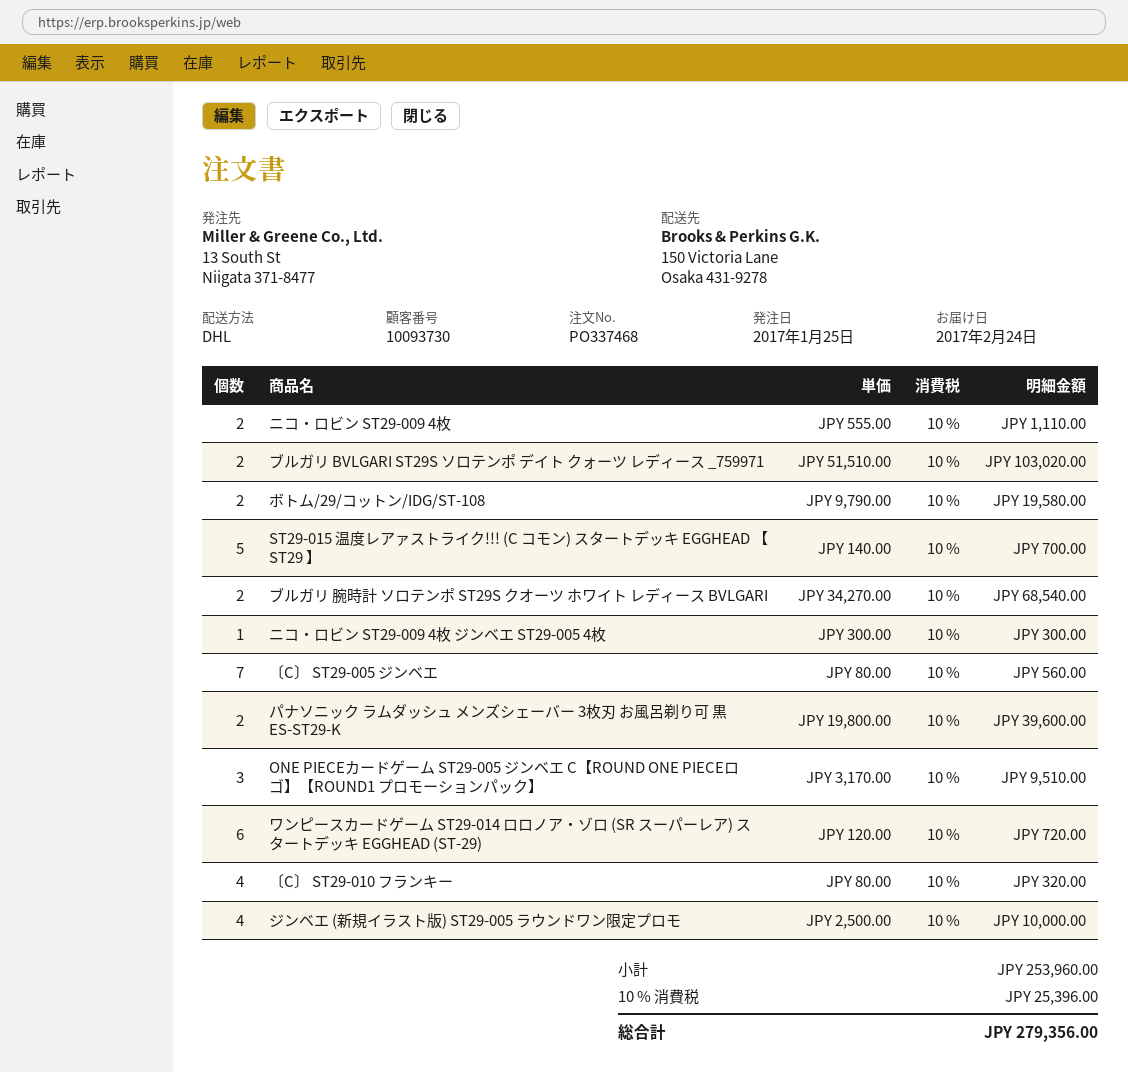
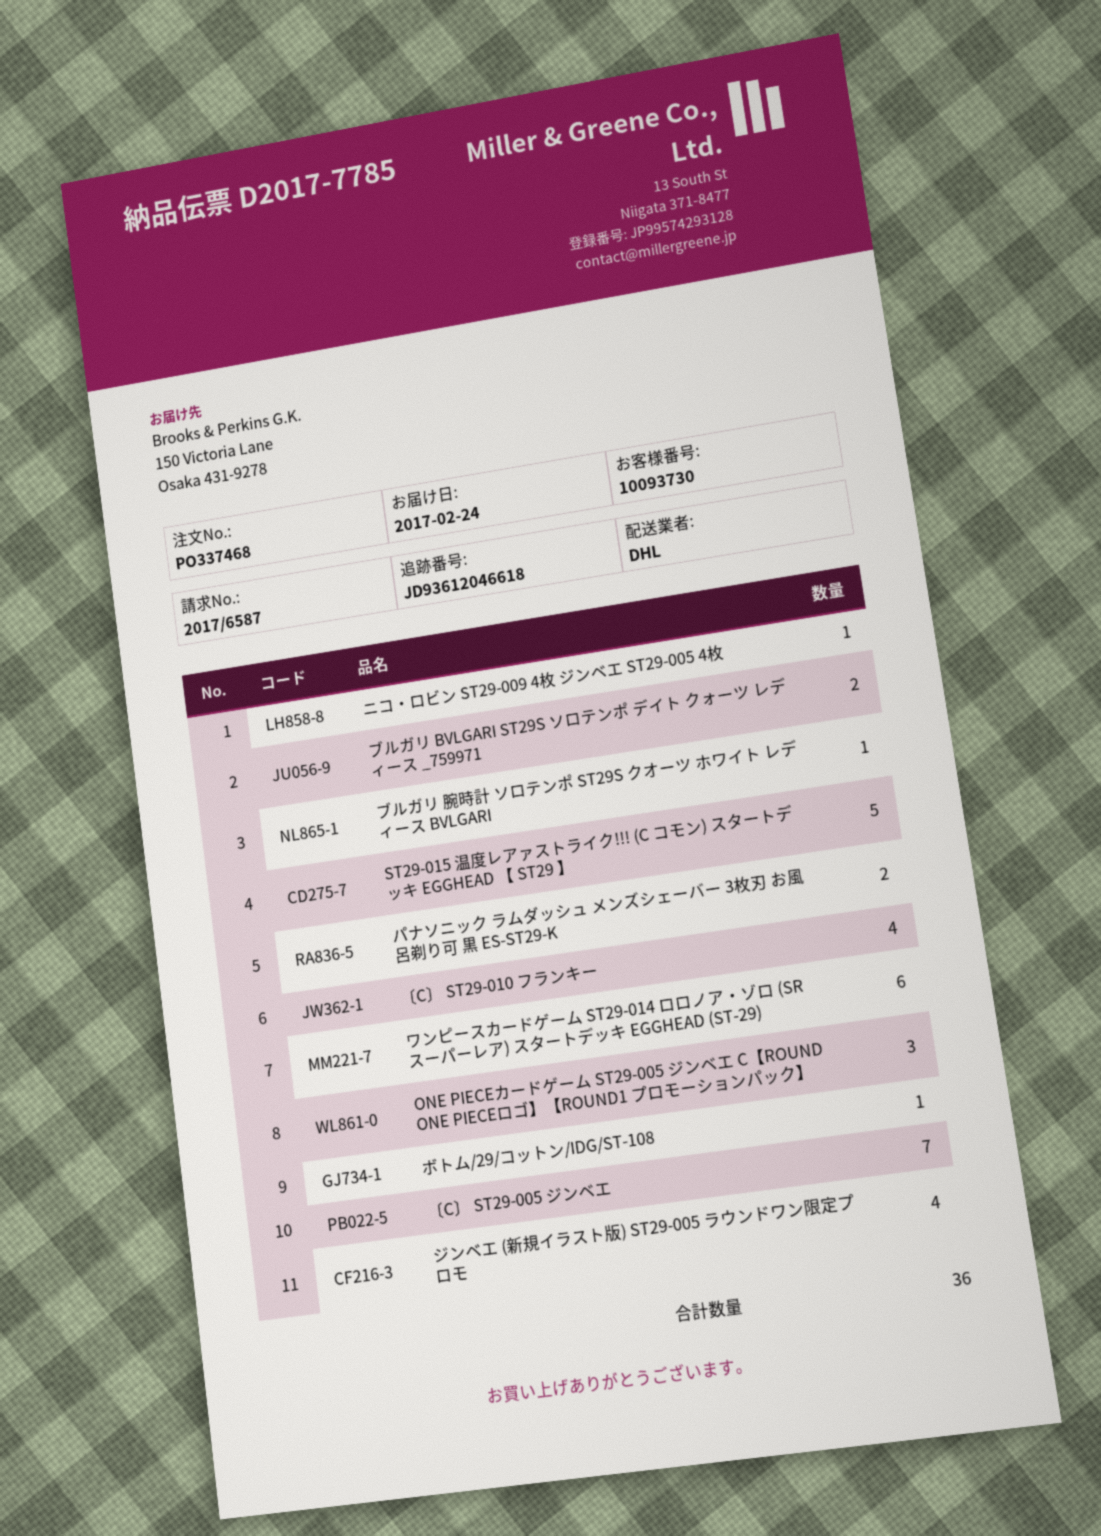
ニコ・ロビン ST29-009 4枚: 2 -> none
ボトム/29/コットン/IDG/ST-108: 2 -> 1
ブルガリ 腕時計 ソロテンポ ST29S クオーツ ホワイト レディース BVLGARI: 2 -> 1

